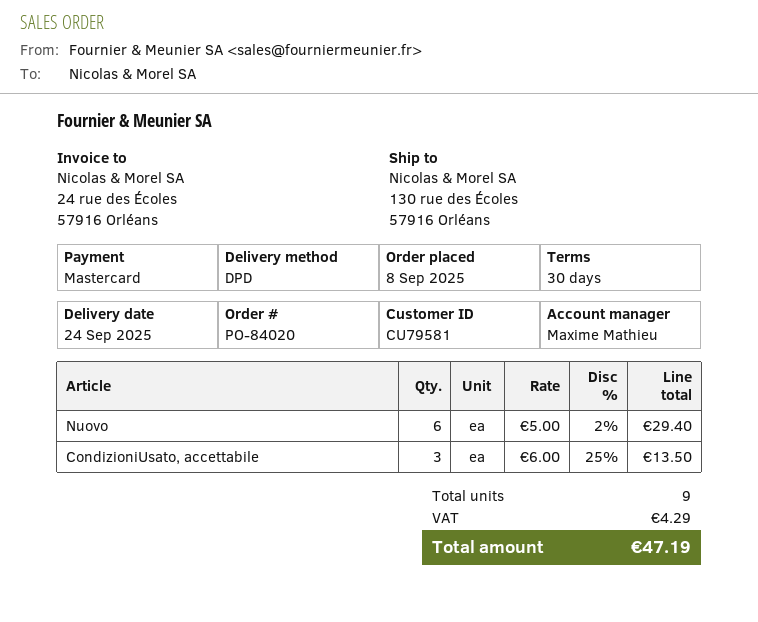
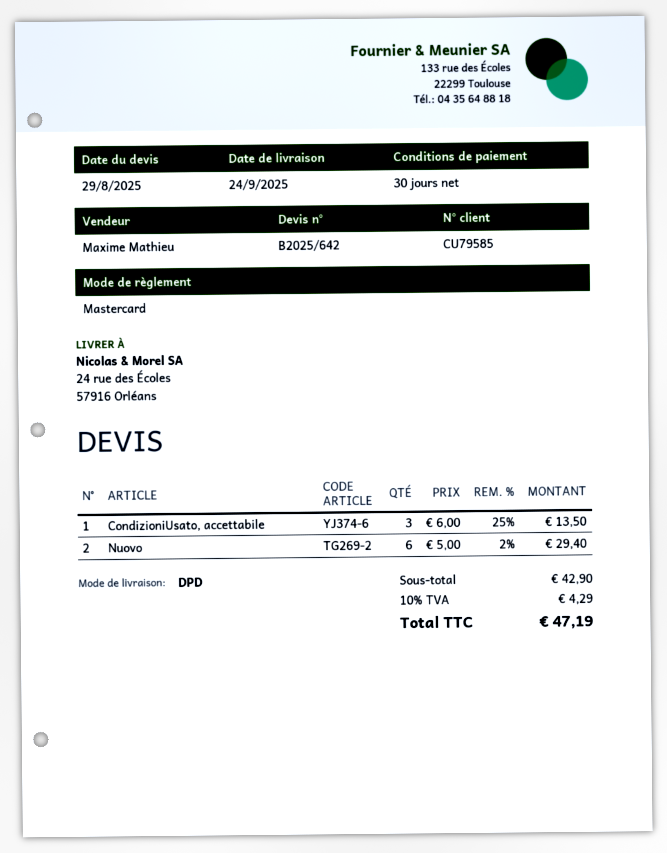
customer number: CU79581 -> CU79585
ship to: 130 rue des Écoles, 57916 Orléans -> 24 rue des Écoles, 57916 Orléans

